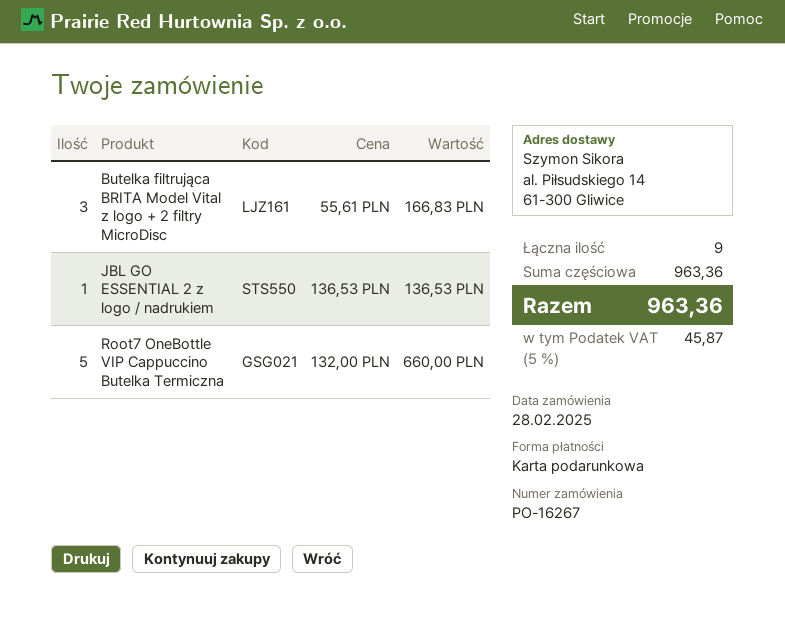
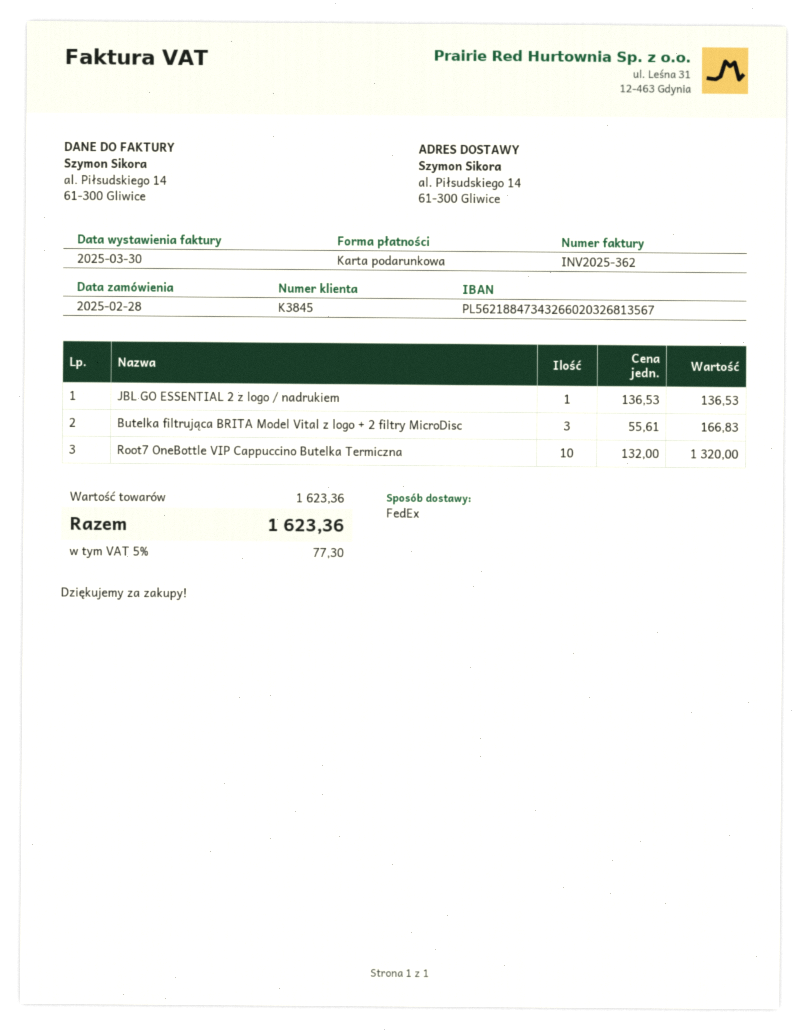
Root7 OneBottle VIP Cappuccino Butelka Termiczna: 5 x 132.00 = 660.00 -> 10 x 132.00 = 1320.00
subtotal: 963.36 -> 1623.36
tax: 5% = 45.87 -> 5% = 77.30
total: 963.36 -> 1623.36

